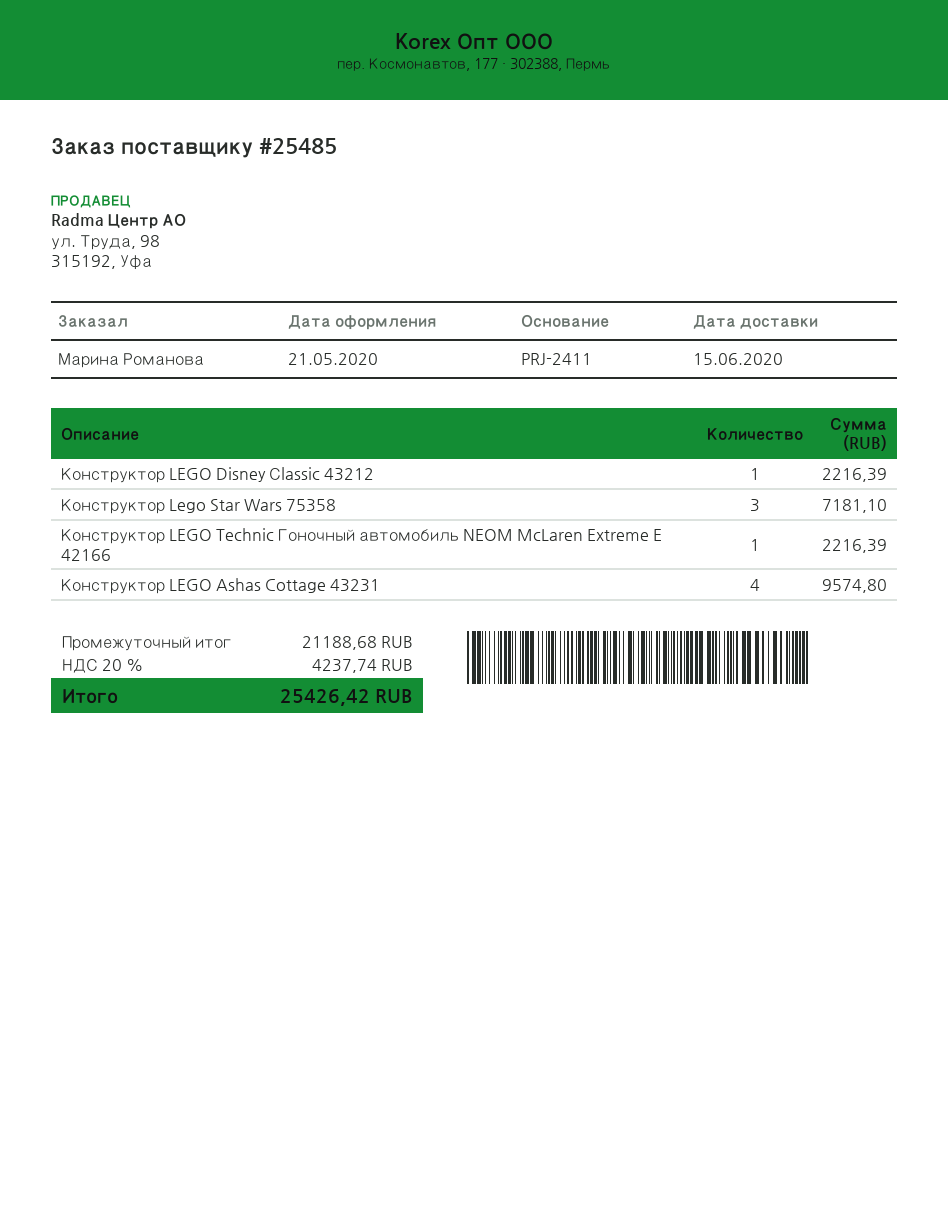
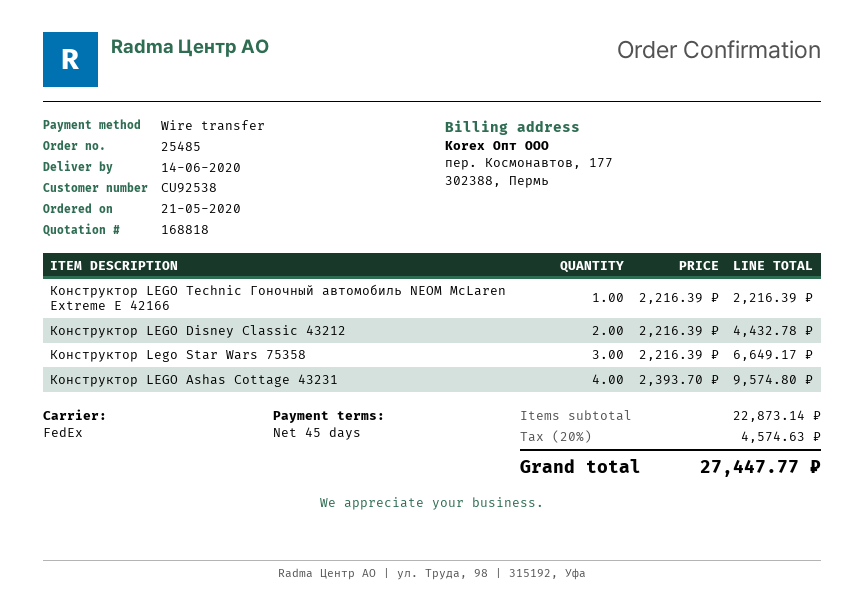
delivery date: 2020-06-15 -> 2020-06-14
Конструктор LEGO Disney Сlassic 43212: 1 for 2216.39 -> 2 for 4432.78
Конструктор Lego Star Wars 75358: 3 for 7181.10 -> 3 for 6649.17
subtotal: 21188.68 -> 22873.14
tax: 20% = 4237.74 -> 20% = 4574.63
total: 25426.42 -> 27447.77

